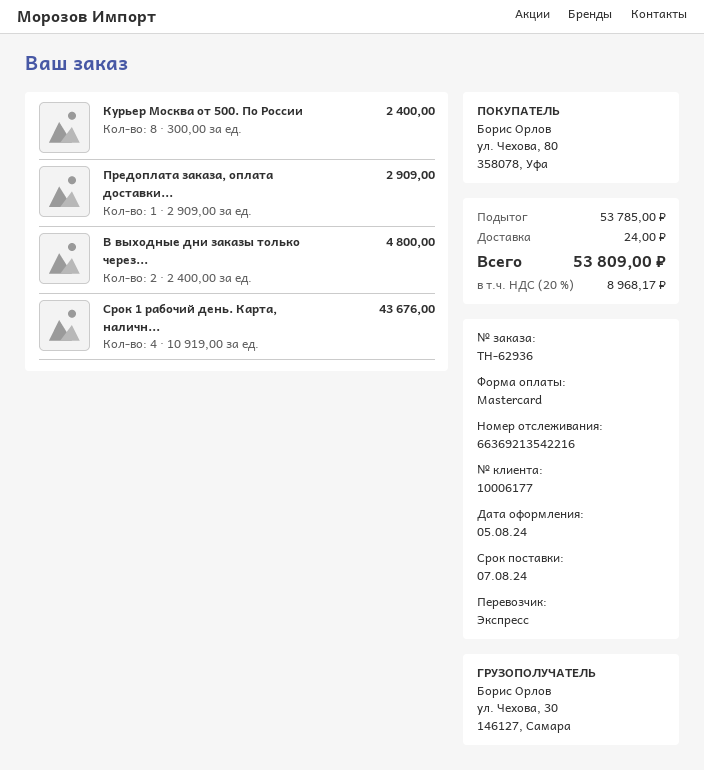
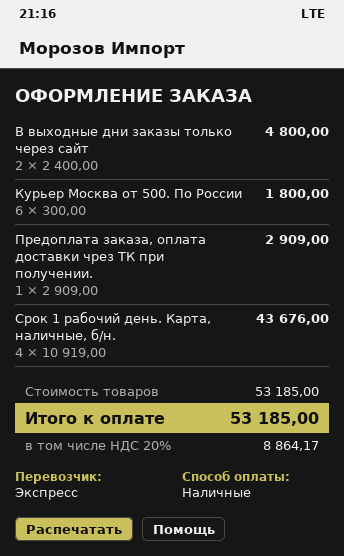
payment method: Mastercard -> cash
Курьер Москва от 500. По России: 8 x 300.00 = 2400.00 -> 6 x 300.00 = 1800.00
subtotal: 53785.00 -> 53185.00
shipping: 24.00 -> none
tax: 20% = 8968.17 -> 20% = 8864.17
total: 53809.00 -> 53185.00

